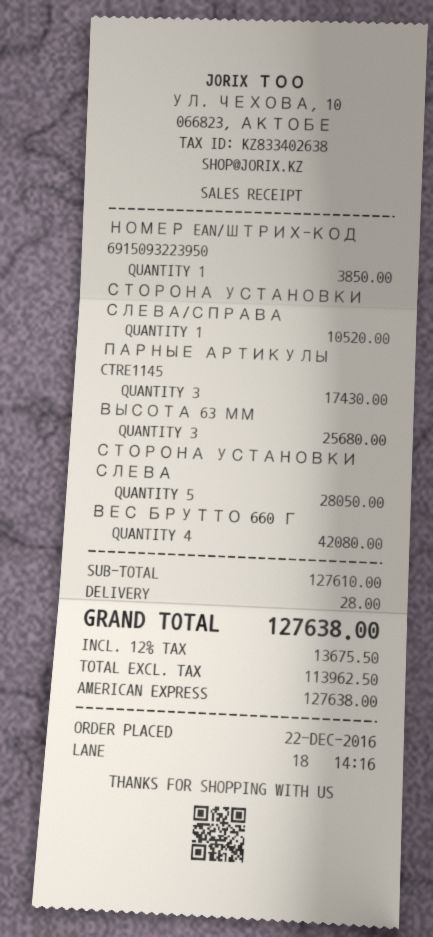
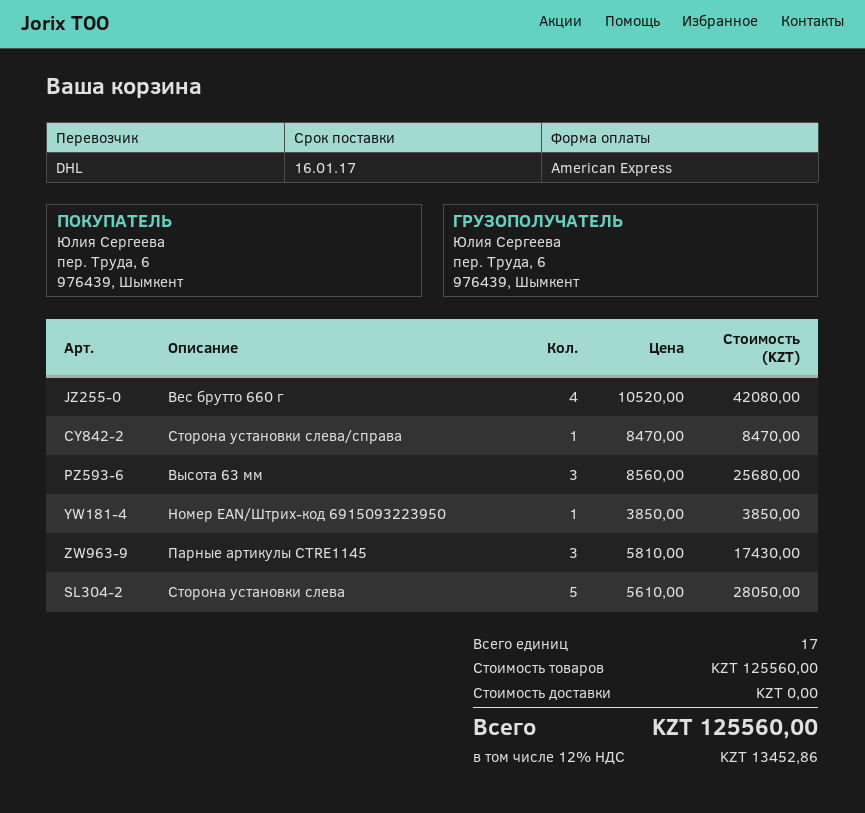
СТОРОНА УСТАНОВКИ СЛЕВА/СПРАВА: 1 for 10520.00 -> 1 for 8470.00
subtotal: 127610.00 -> 125560.00
shipping: 28.00 -> 0.00
tax: 12% = 13675.50 -> 12% = 13452.86
total: 127638.00 -> 125560.00

